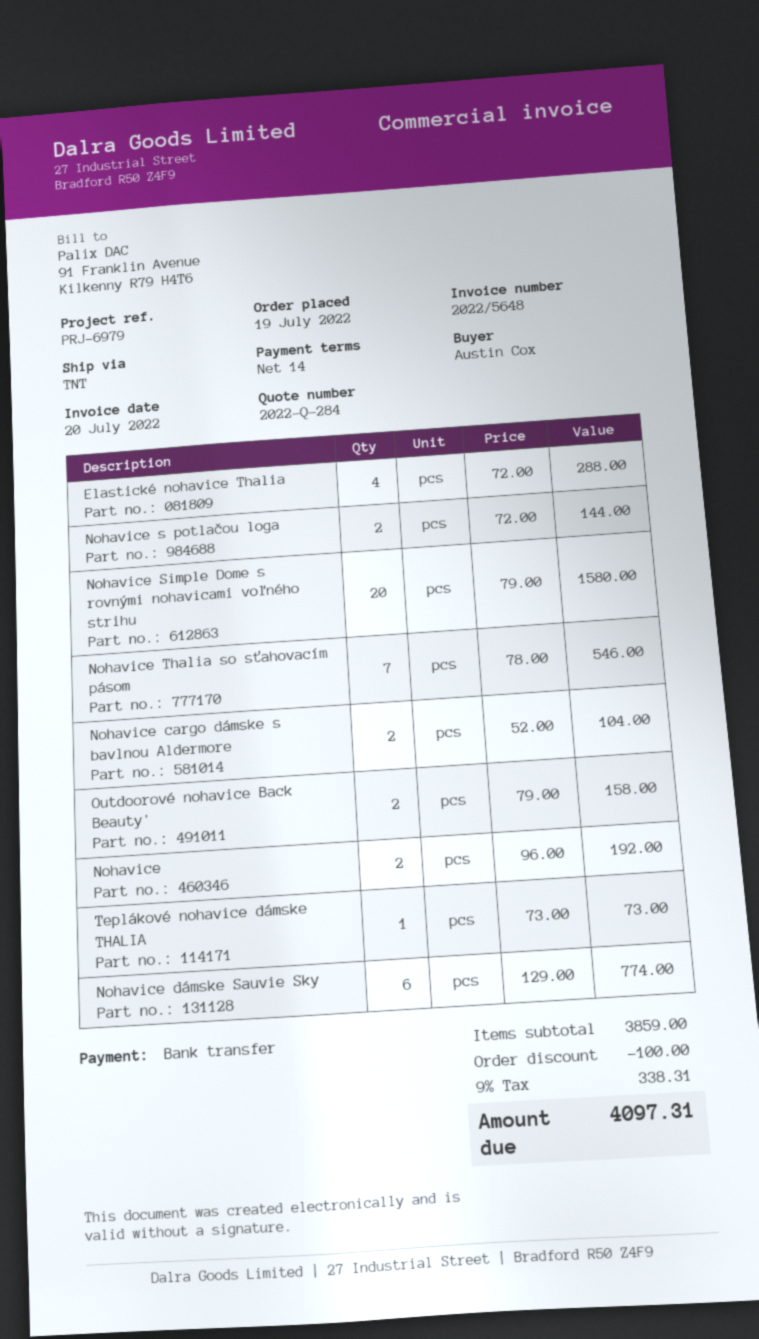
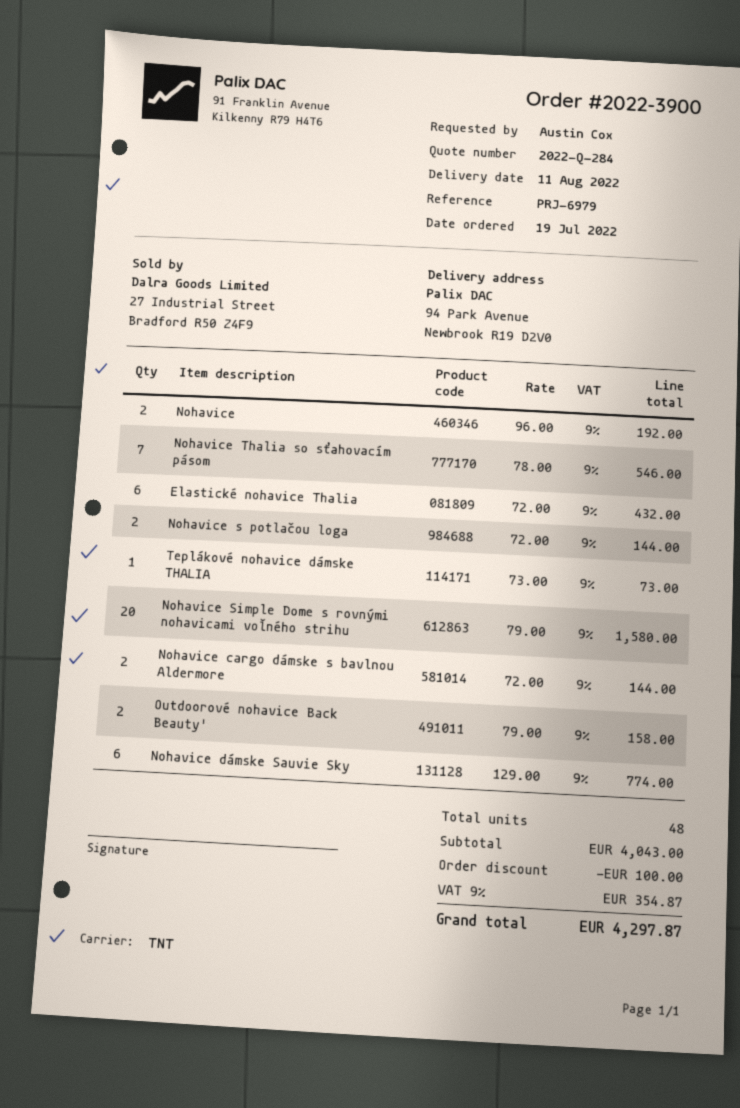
Elastické nohavice Thalia: 4 x 72.00 = 288.00 -> 6 x 72.00 = 432.00
Nohavice cargo dámske s bavlnou Aldermore: 2 x 52.00 = 104.00 -> 2 x 72.00 = 144.00
subtotal: 3859.00 -> 4043.00
tax: 9% = 338.31 -> 9% = 354.87
total: 4097.31 -> 4297.87

